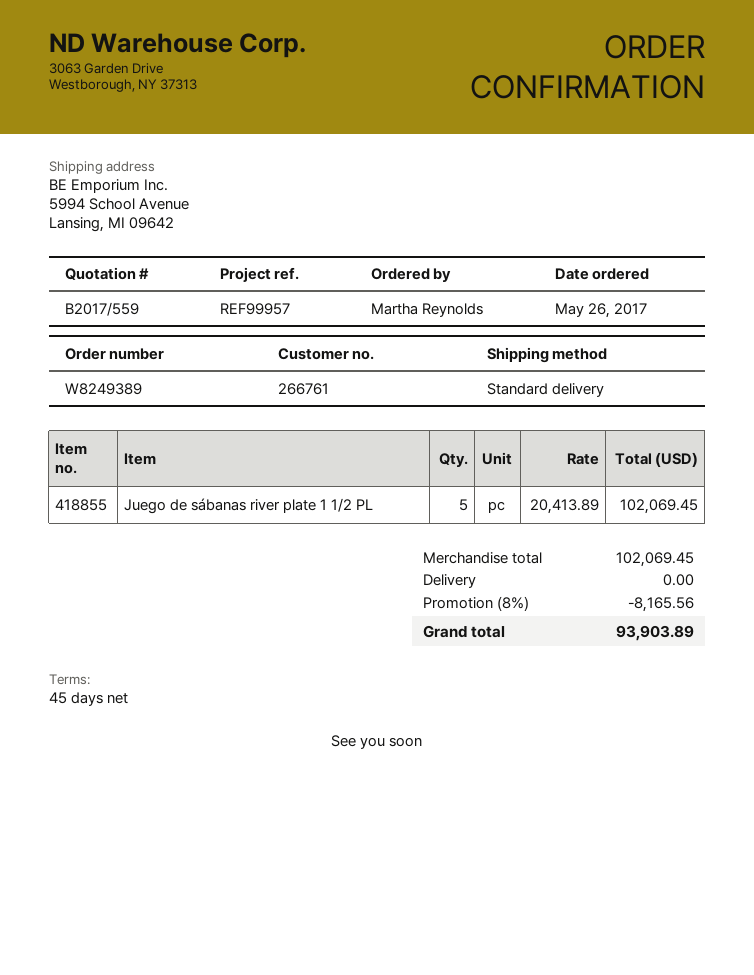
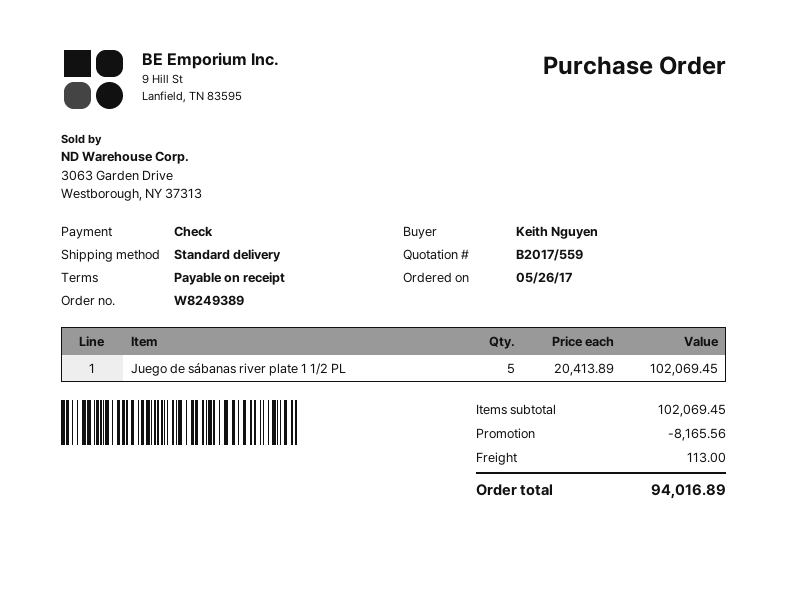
payment terms: 45 days -> on receipt
ordered by: Martha Reynolds -> Keith Nguyen
shipping: 0.00 -> 113.00
total: 93903.89 -> 94016.89

